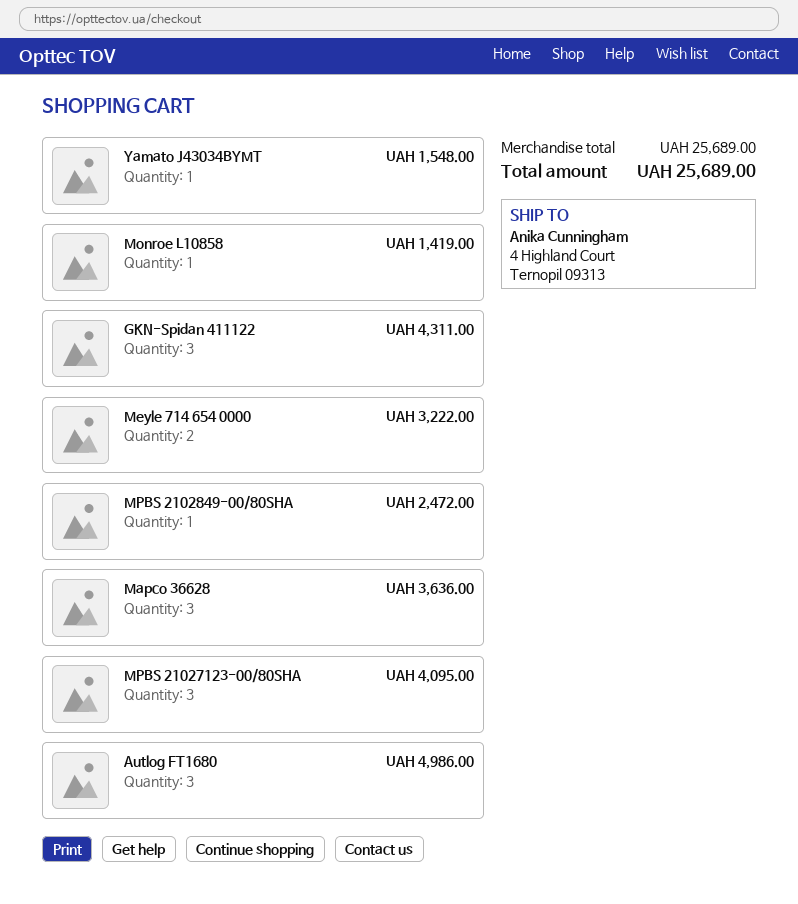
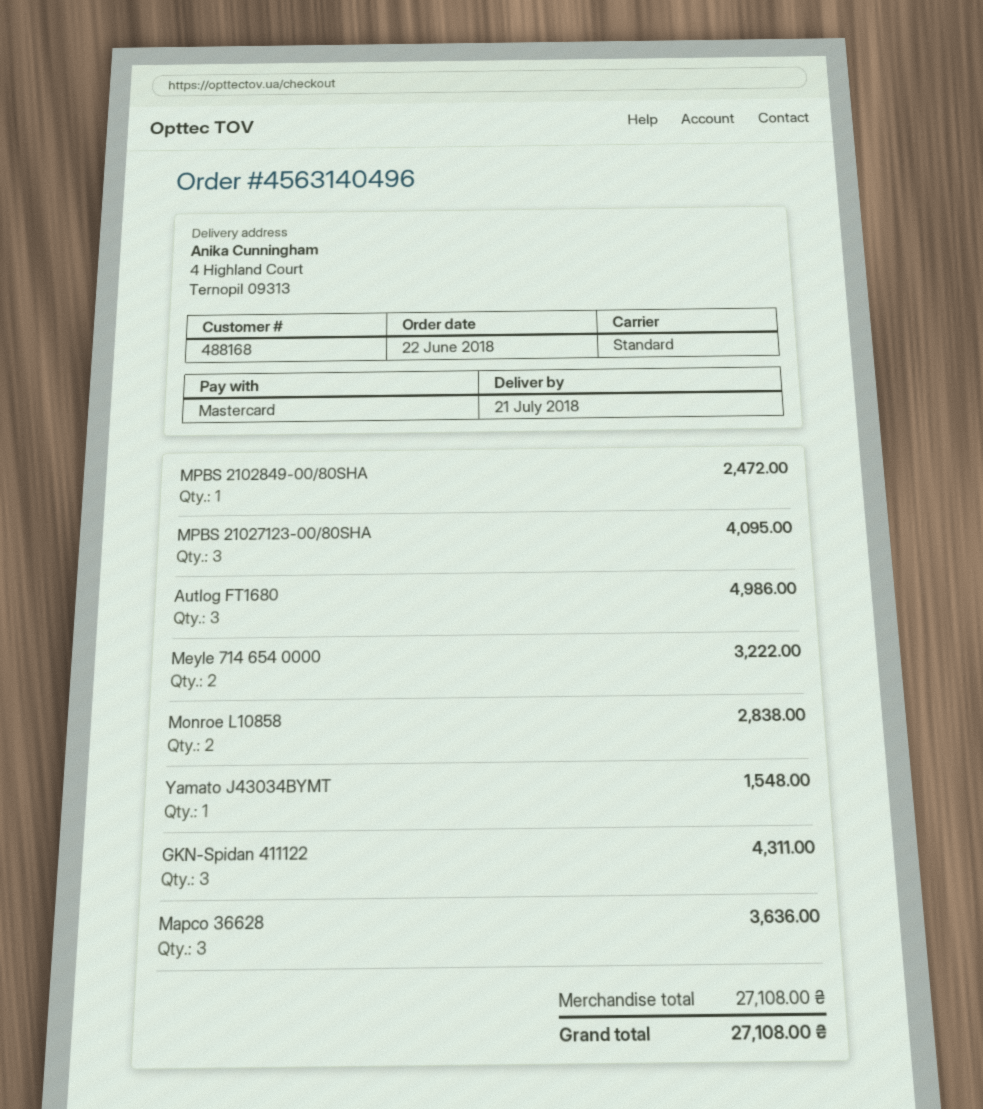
Monroe L10858: 1 for 1419.00 -> 2 for 2838.00
subtotal: 25689.00 -> 27108.00
total: 25689.00 -> 27108.00

